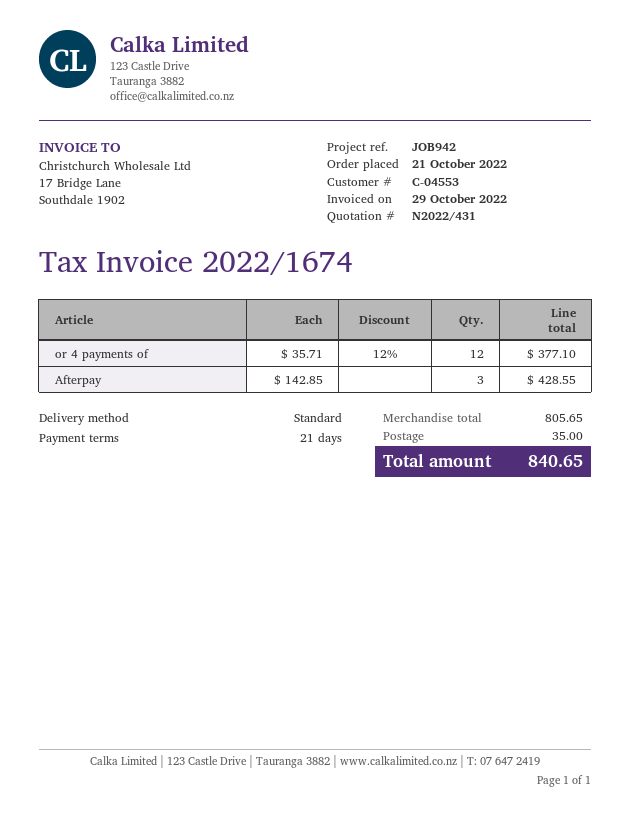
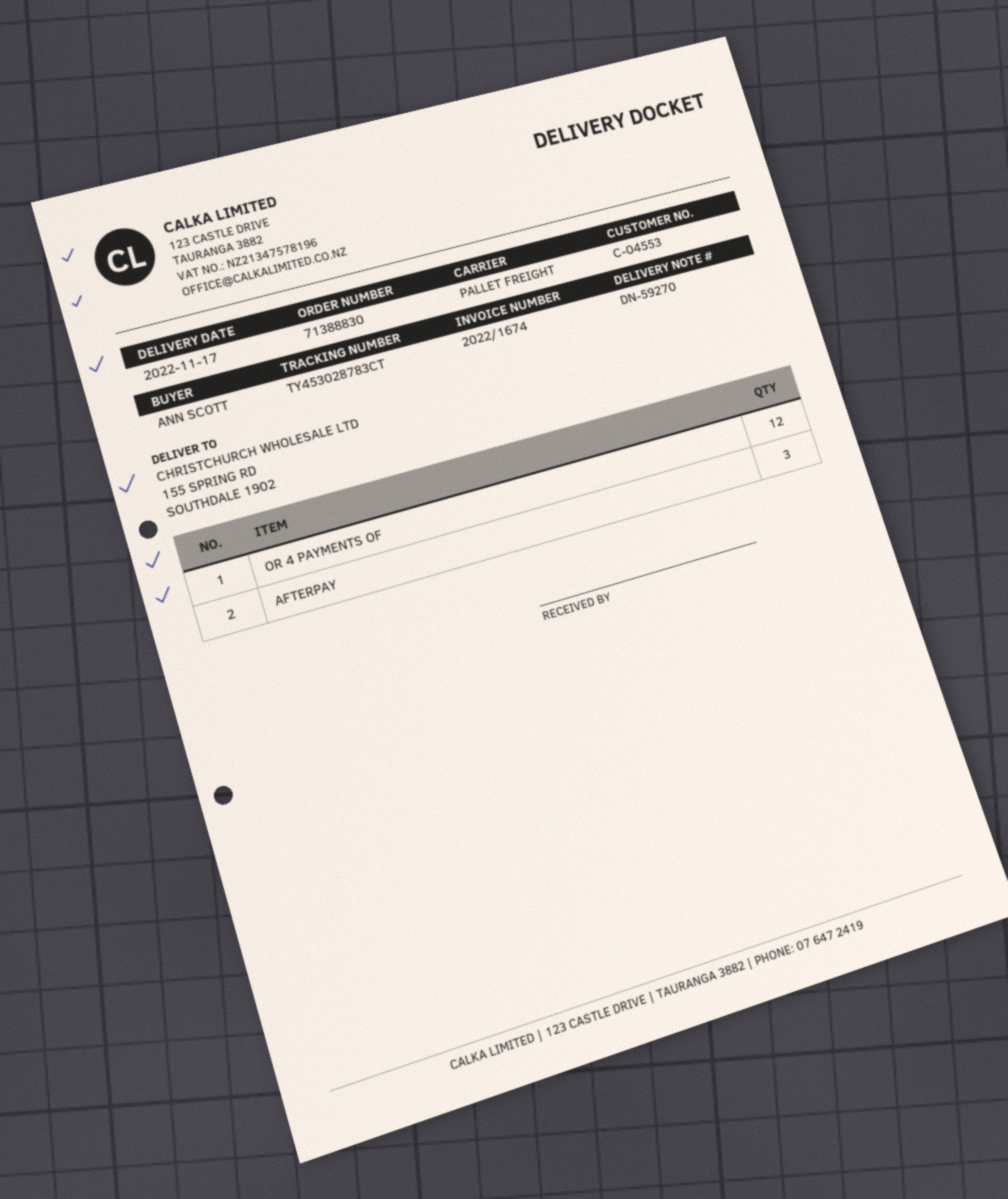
shipping method: standard -> pallet freight

